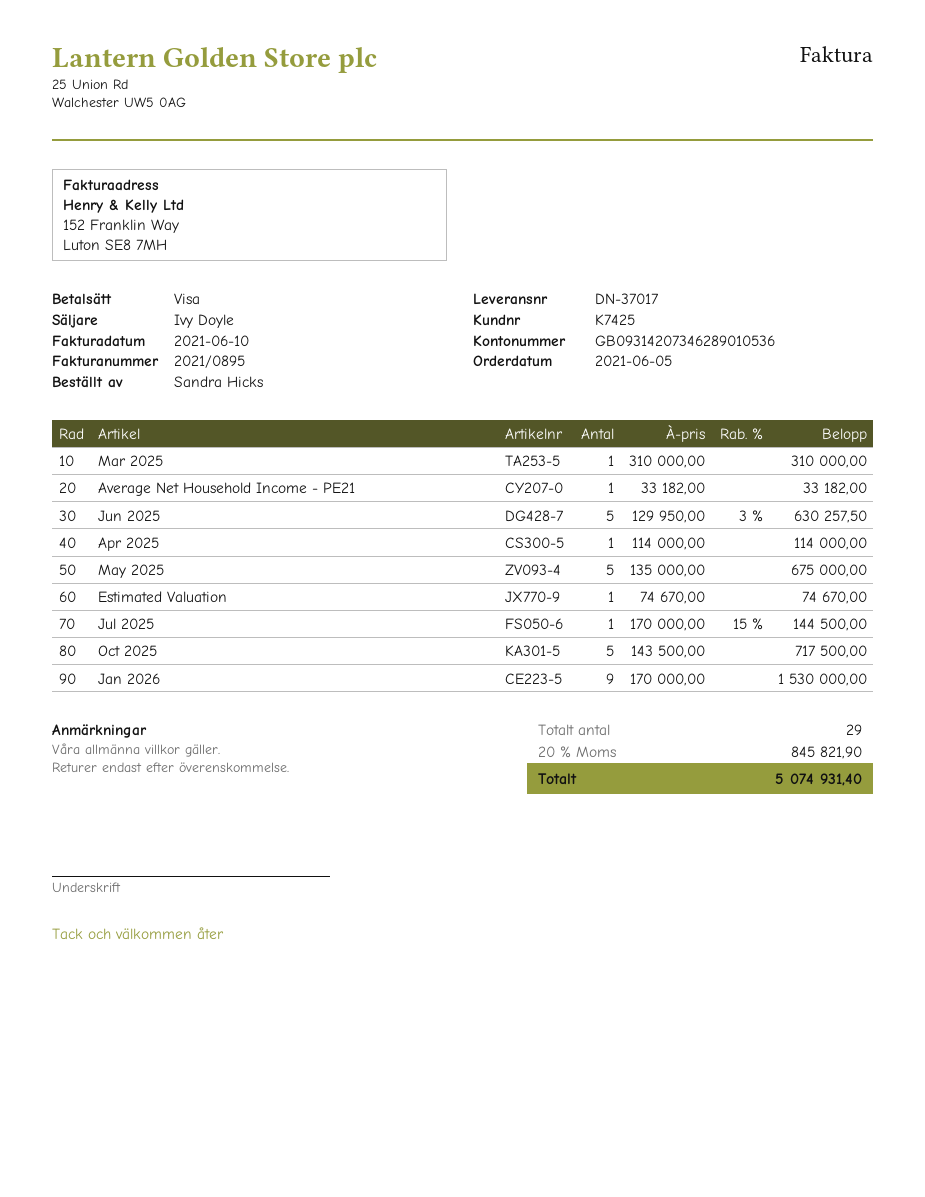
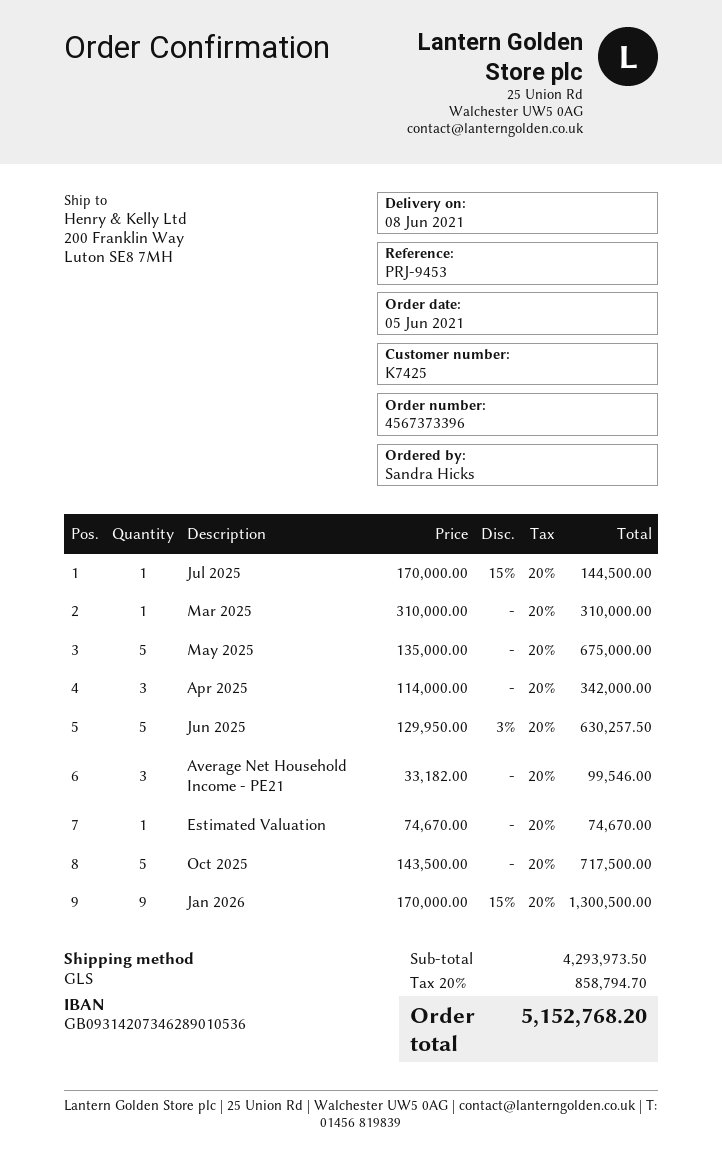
Average Net Household Income - PE21: 1 x 33182.00 = 33182.00 -> 3 x 33182.00 = 99546.00
Apr 2025: 1 x 114000.00 = 114000.00 -> 3 x 114000.00 = 342000.00
Jan 2026: 9 x 170000.00 = 1530000.00 -> 9 x 170000.00 - 15% = 1300500.00
tax: 20% = 845821.90 -> 20% = 858794.70
total: 5074931.40 -> 5152768.20

